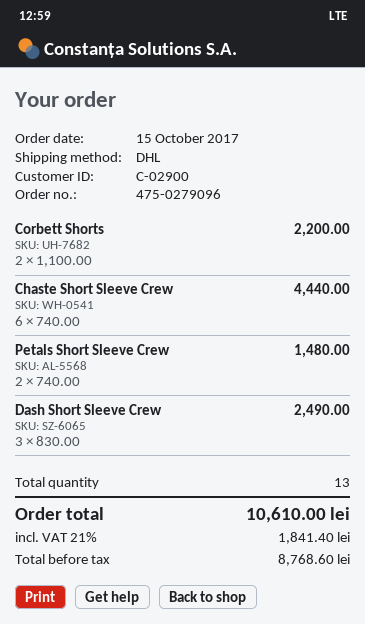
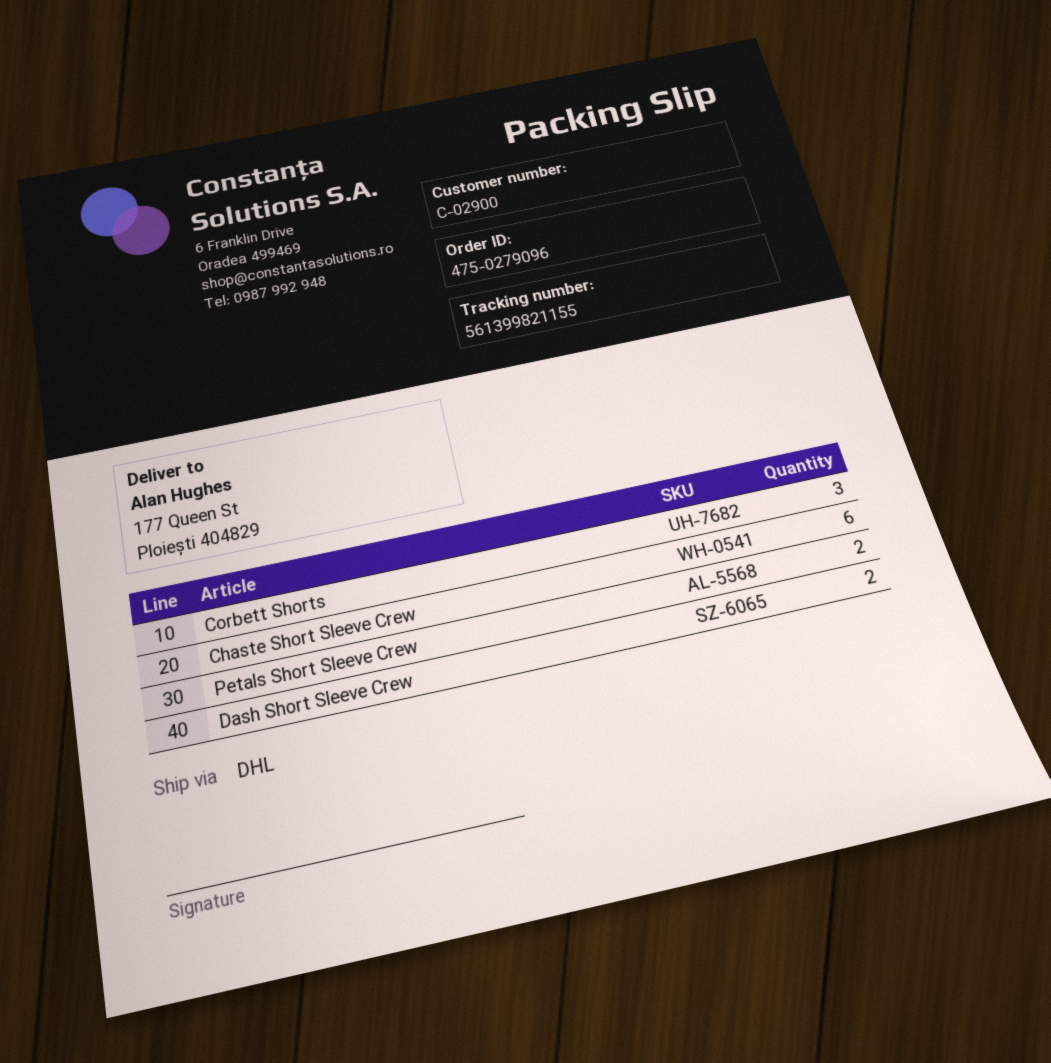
Corbett Shorts: 2 -> 3
Dash Short Sleeve Crew: 3 -> 2

